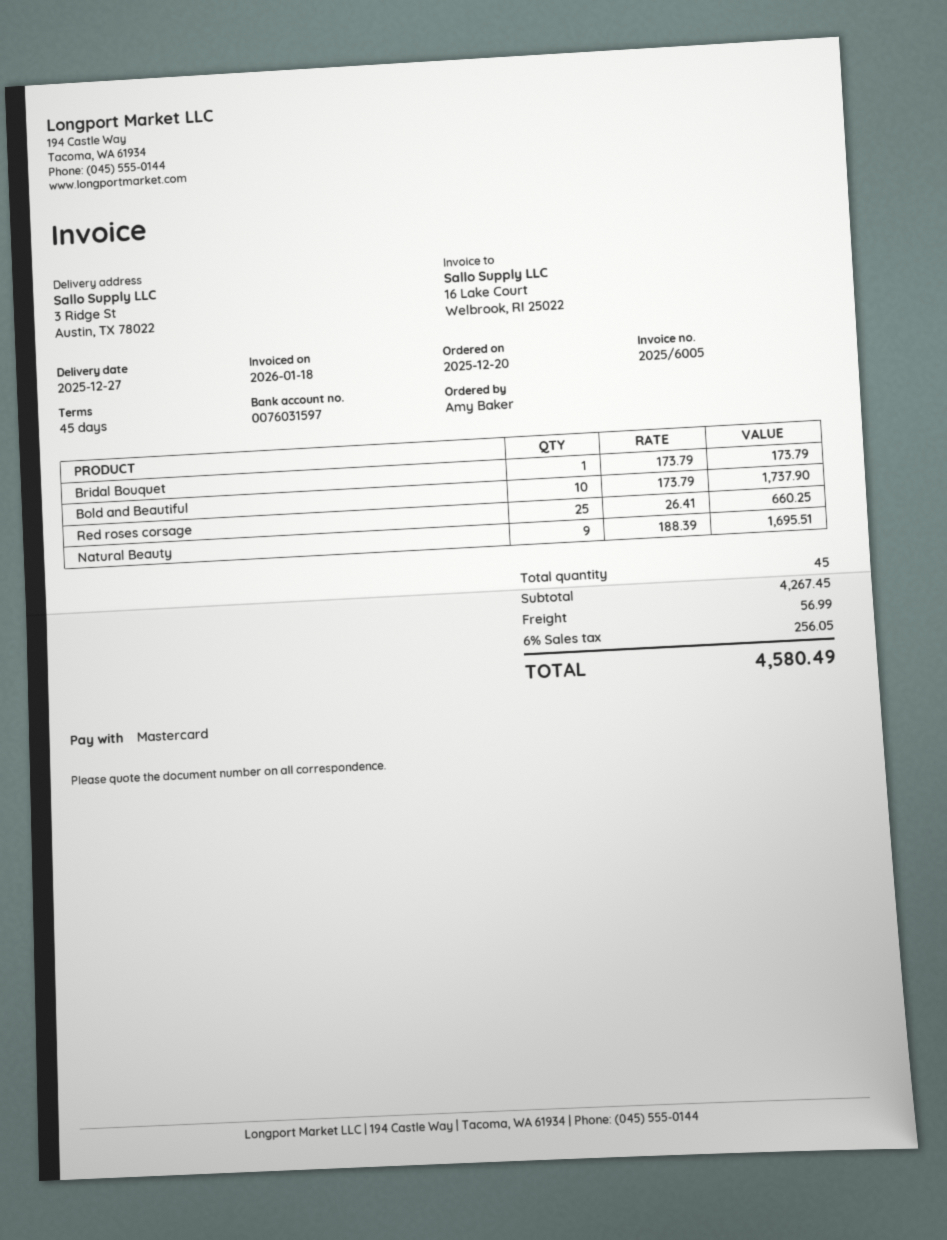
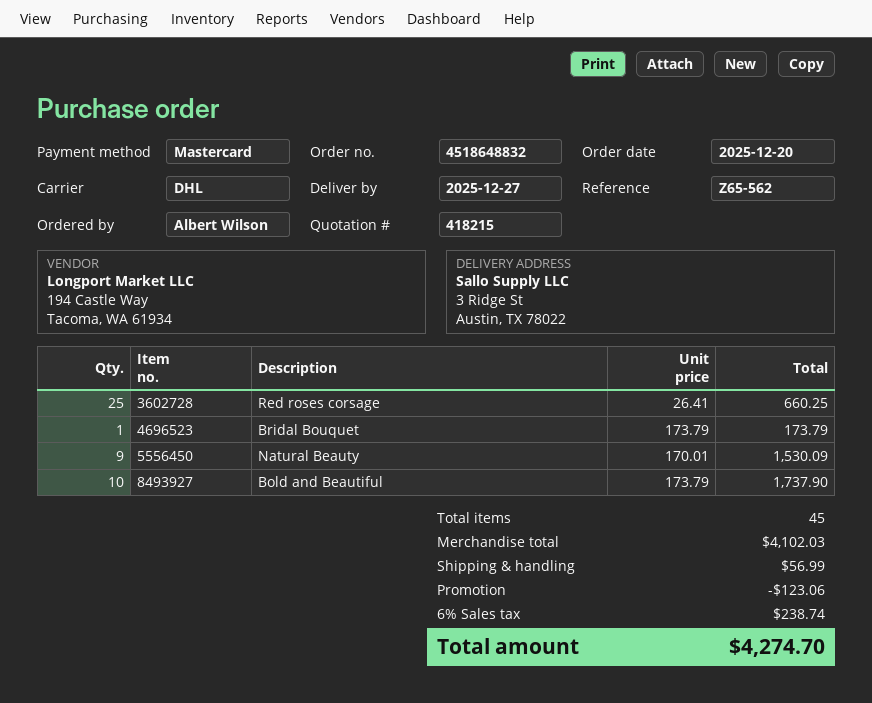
ordered by: Amy Baker -> Albert Wilson
Natural Beauty: 9 x 188.39 = 1695.51 -> 9 x 170.01 = 1530.09
subtotal: 4267.45 -> 4102.03
discount: none -> 123.06
tax: 6% = 256.05 -> 6% = 238.74
total: 4580.49 -> 4274.70

